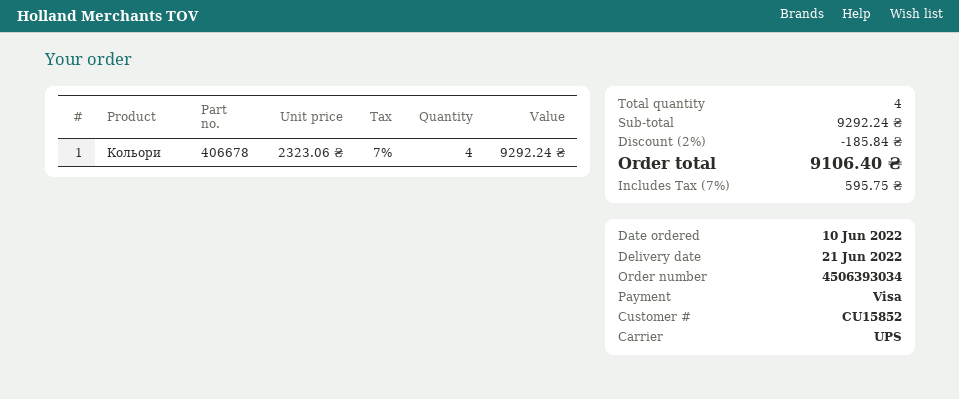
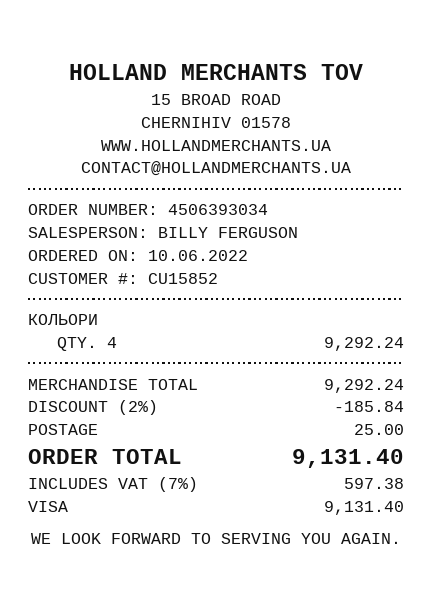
shipping: none -> 25.00
tax: 7% = 595.75 -> 7% = 597.38
total: 9106.40 -> 9131.40

